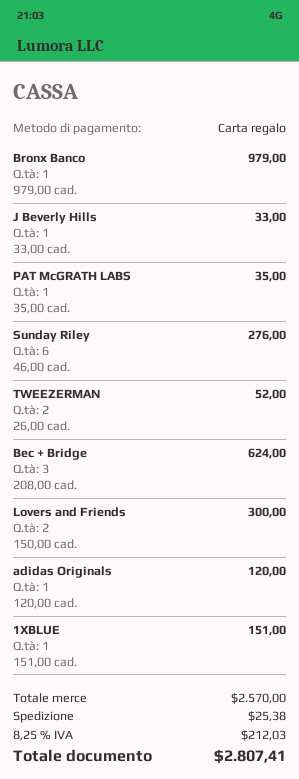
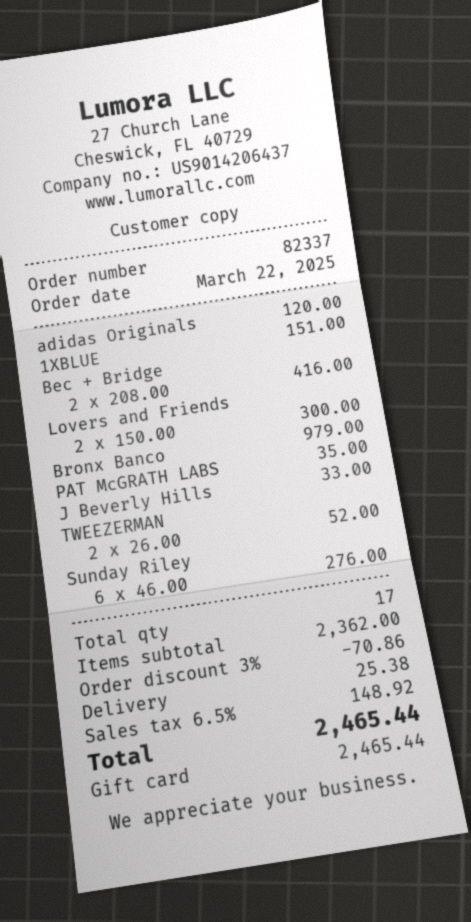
Bec + Bridge: 3 x 208.00 = 624.00 -> 2 x 208.00 = 416.00
subtotal: 2570.00 -> 2362.00
discount: none -> 3% = 70.86
tax: 8.25% = 212.03 -> 6.5% = 148.92
total: 2807.41 -> 2465.44

